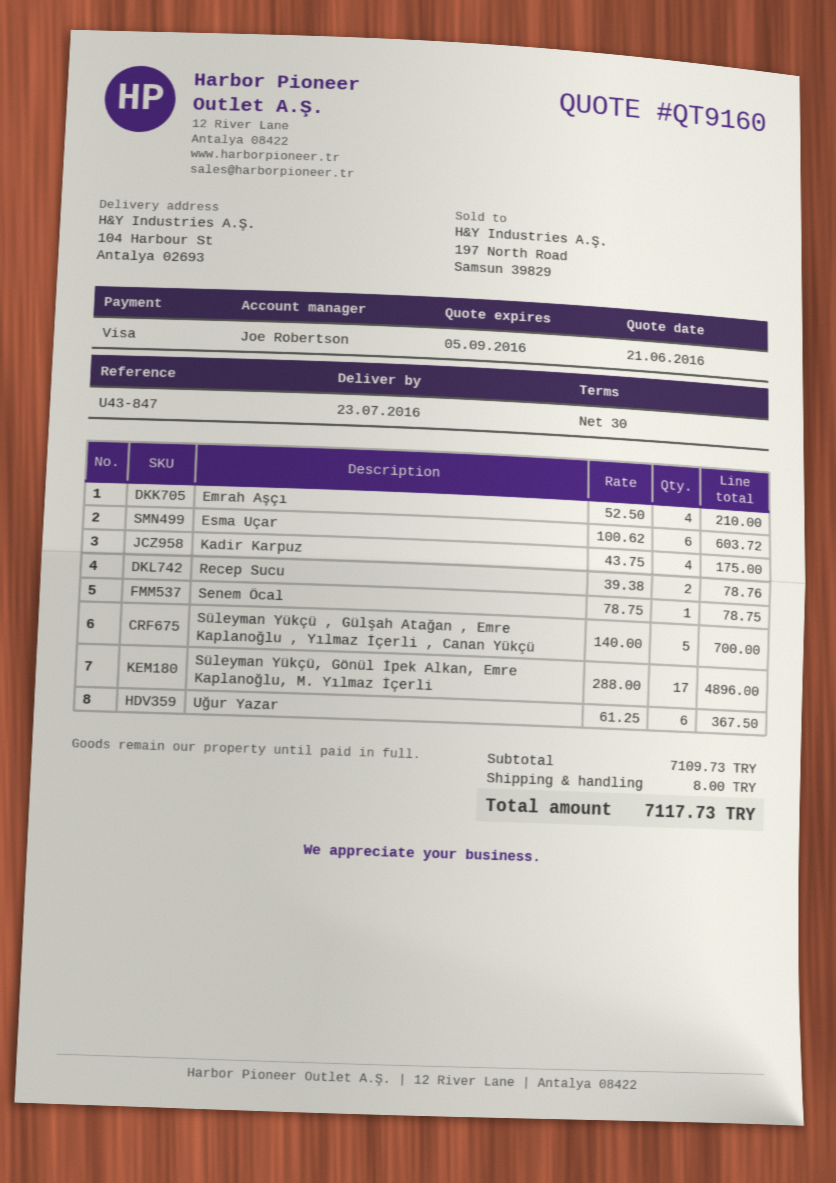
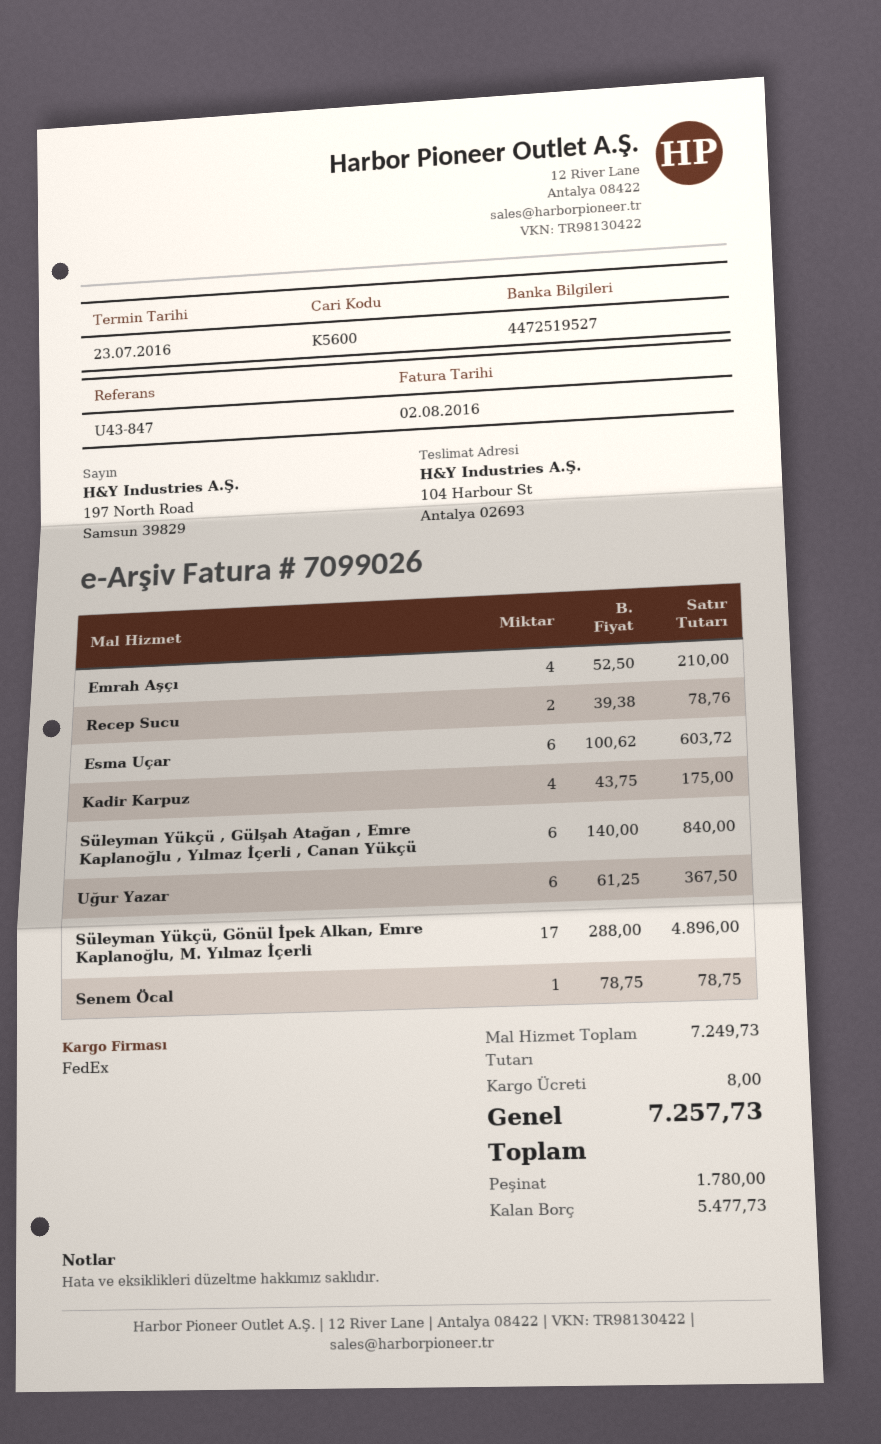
Süleyman Yükçü , Gülşah Atağan , Emre Kaplanoğlu , Yılmaz İçerli , Canan Yükçü: 5 x 140.00 = 700.00 -> 6 x 140.00 = 840.00
subtotal: 7109.73 -> 7249.73
total: 7117.73 -> 7257.73

